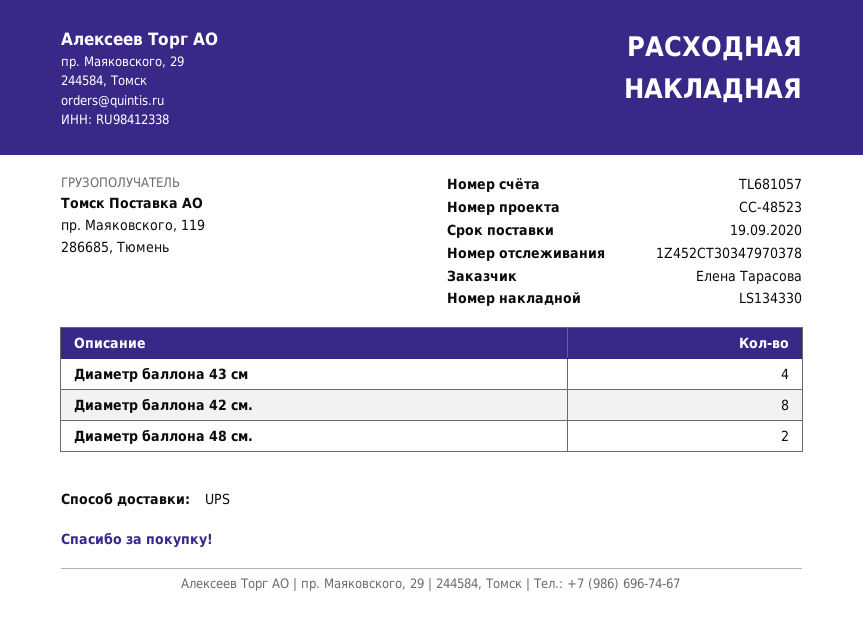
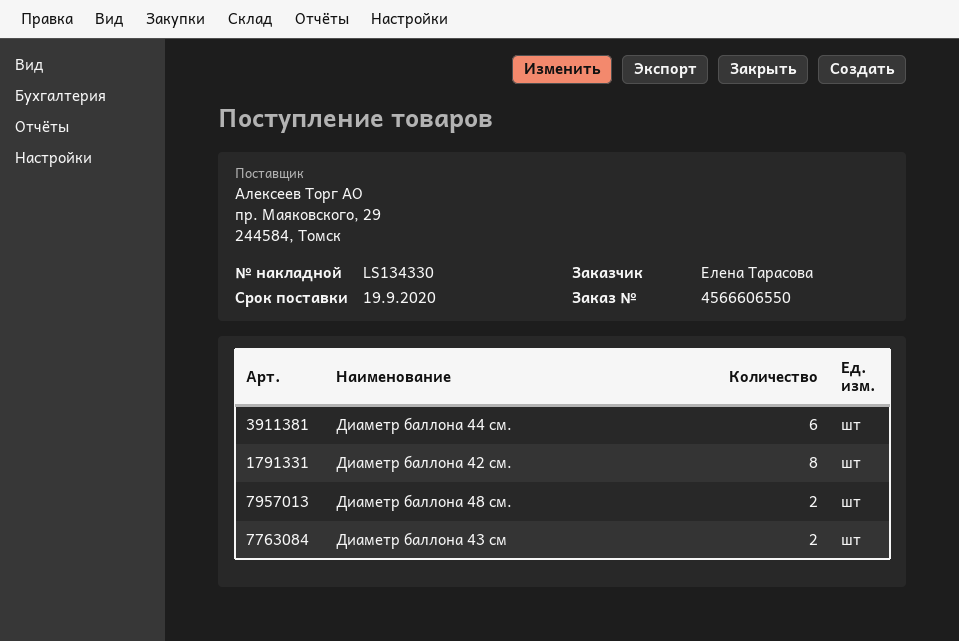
Диаметр баллона 43 см: 4 -> 2
Диаметр баллона 44 см.: none -> 6

